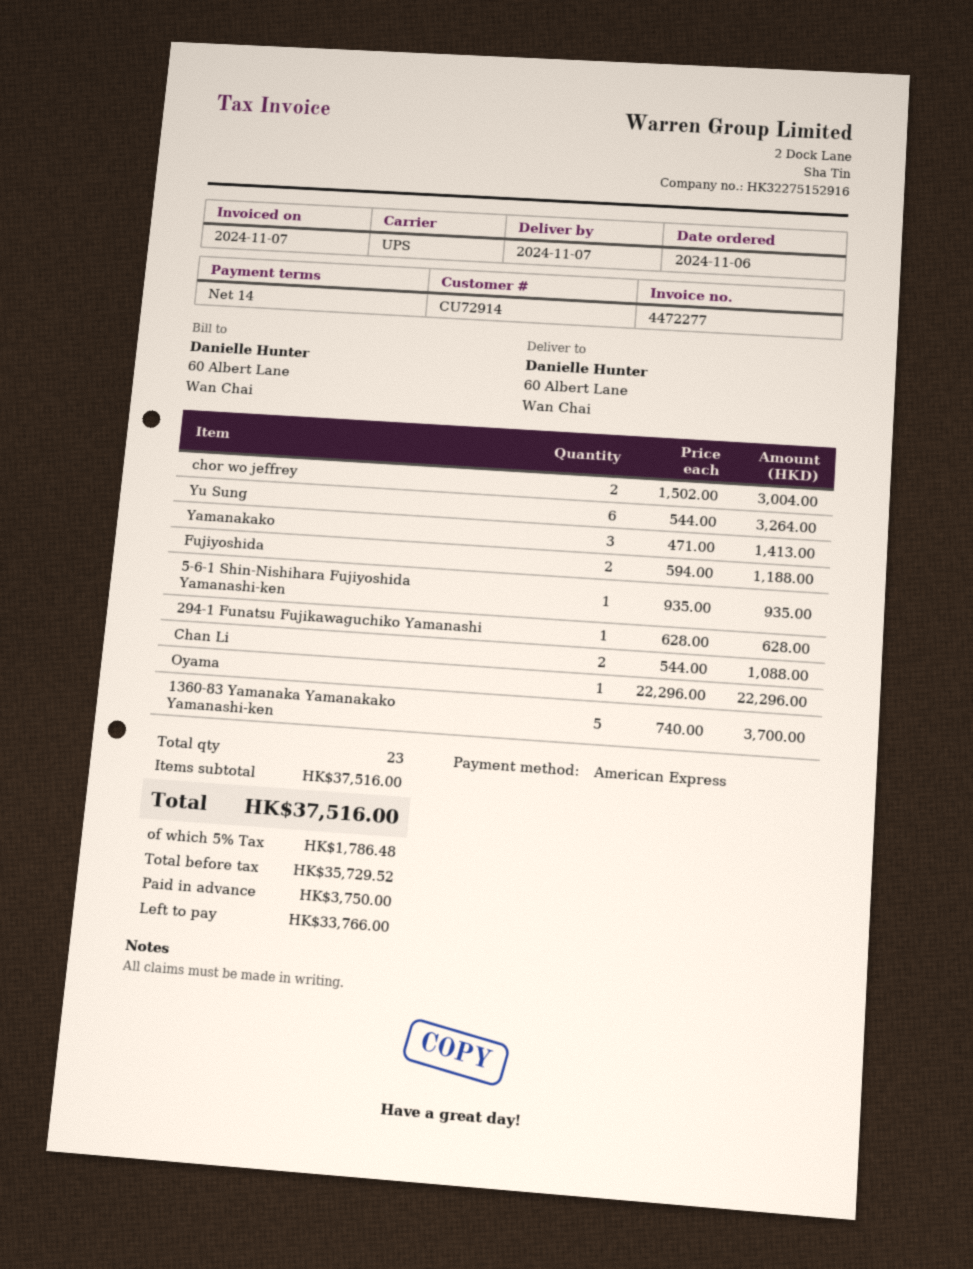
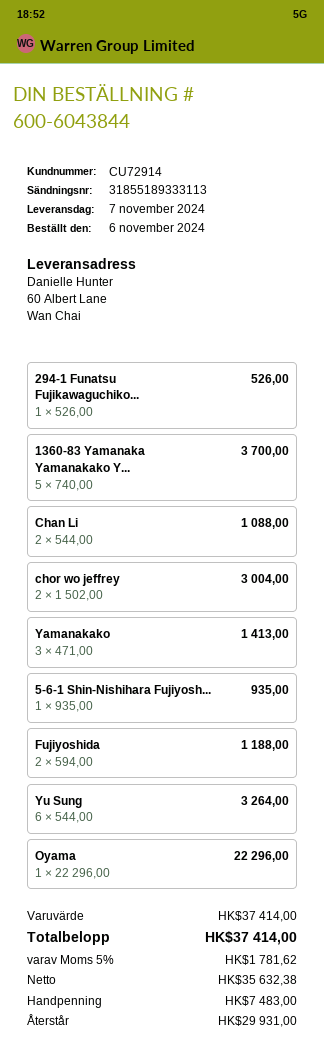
294-1 Funatsu Fujikawaguchiko Yamanashi: 1 x 628.00 = 628.00 -> 1 x 526.00 = 526.00
subtotal: 37516.00 -> 37414.00
net: 35729.52 -> 35632.38
tax: 5% = 1786.48 -> 5% = 1781.62
total: 37516.00 -> 37414.00
deposit: 3750.00 -> 7483.00
balance: 33766.00 -> 29931.00

